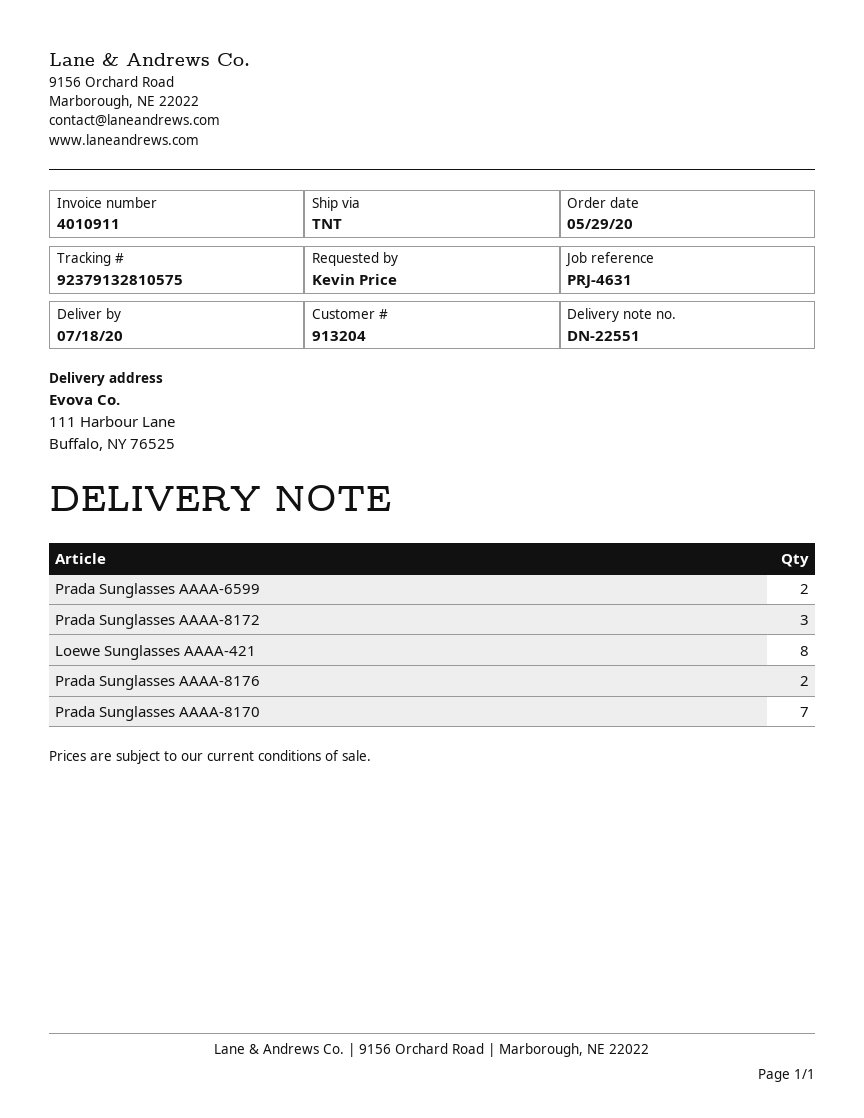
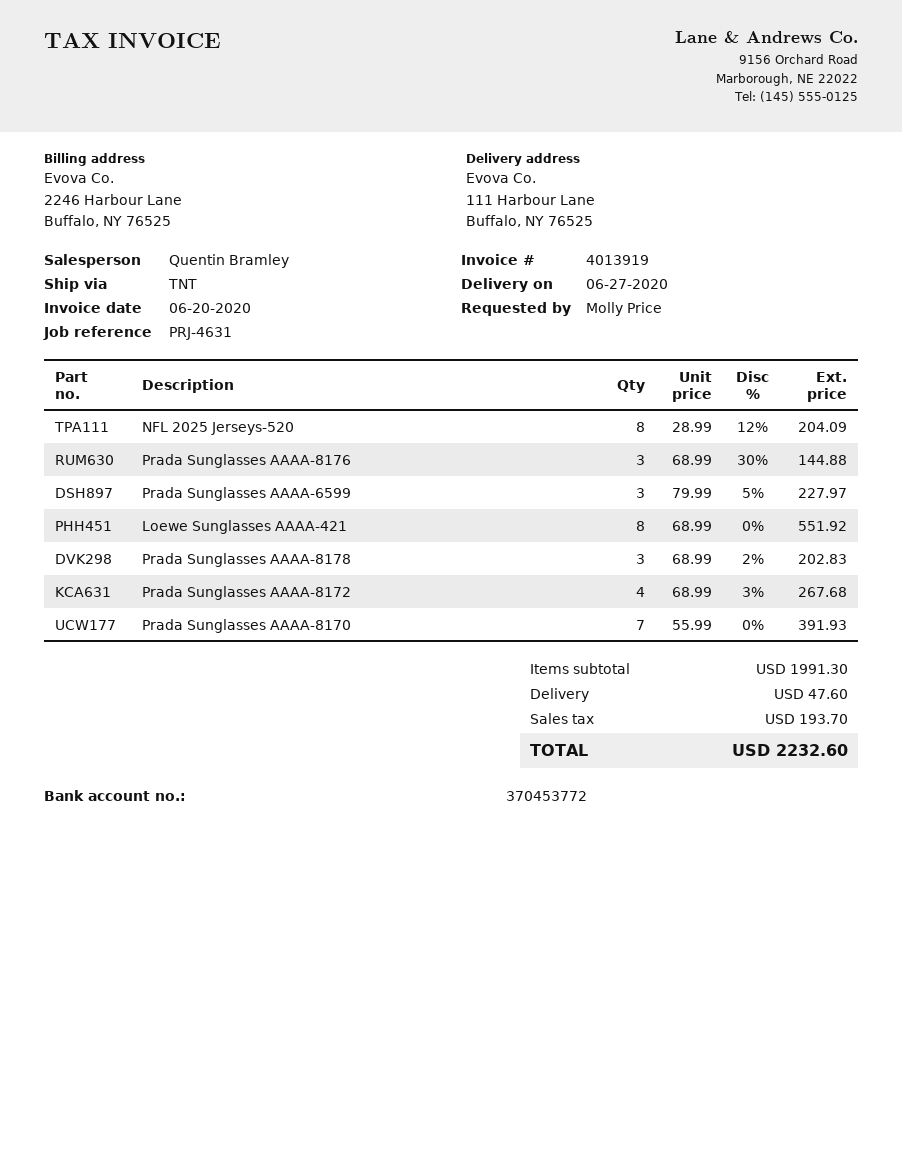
delivery date: 2020-07-18 -> 2020-06-27
invoice number: 4010911 -> 4013919
ordered by: Kevin Price -> Molly Price
Prada Sunglasses AAAA-6599: 2 -> 3
Prada Sunglasses AAAA-8172: 3 -> 4
Prada Sunglasses AAAA-8176: 2 -> 3
NFL 2025 Jerseys-520: none -> 8
Prada Sunglasses AAAA-8178: none -> 3

